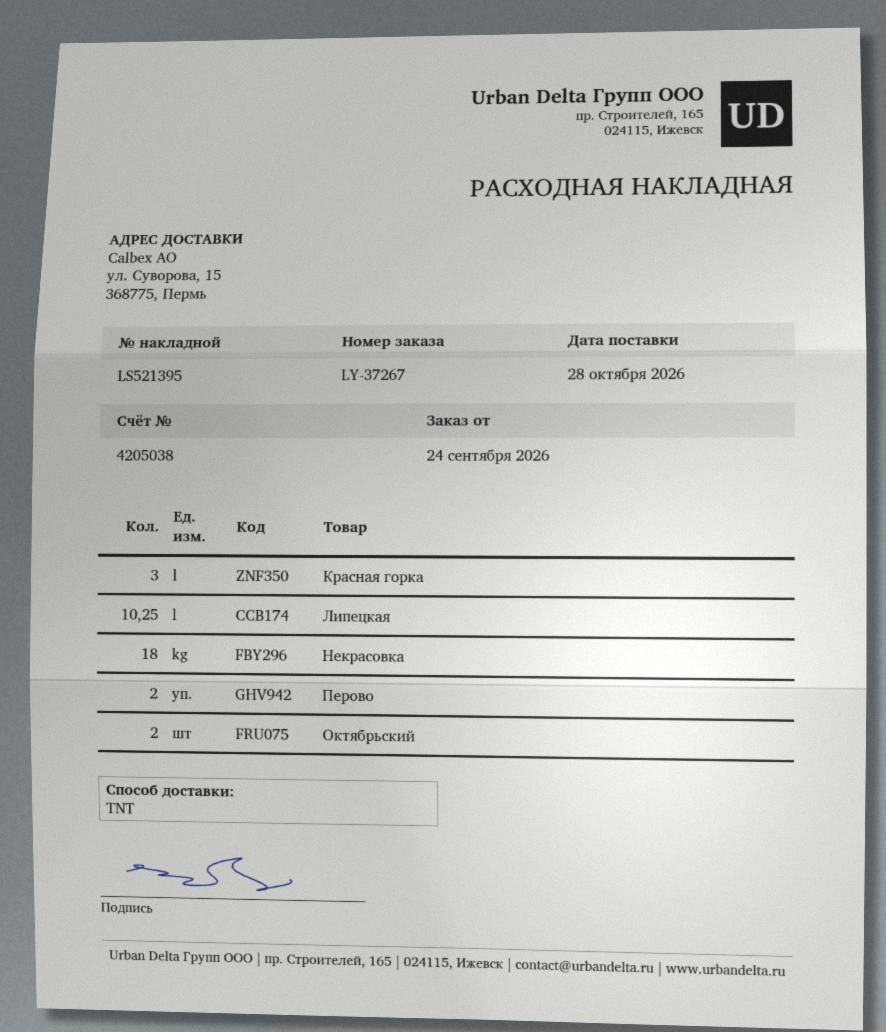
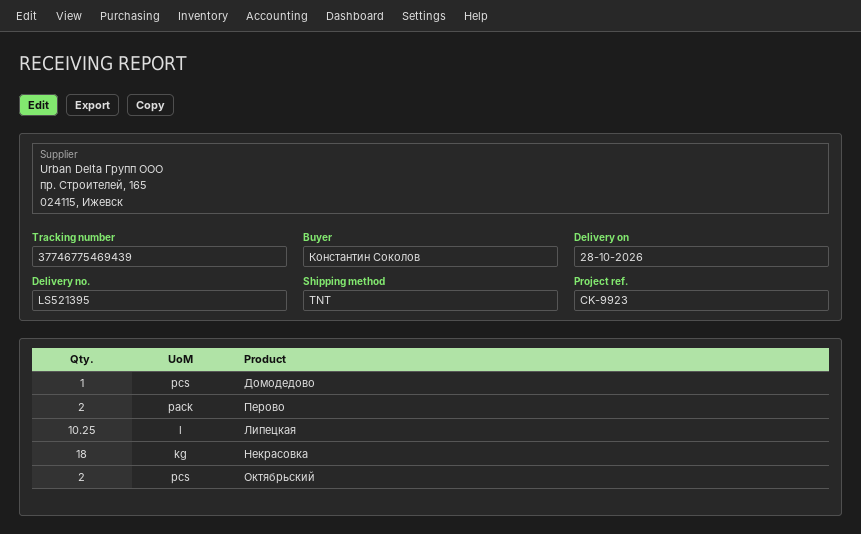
Красная горка: 3 -> none
Домодедово: none -> 1

